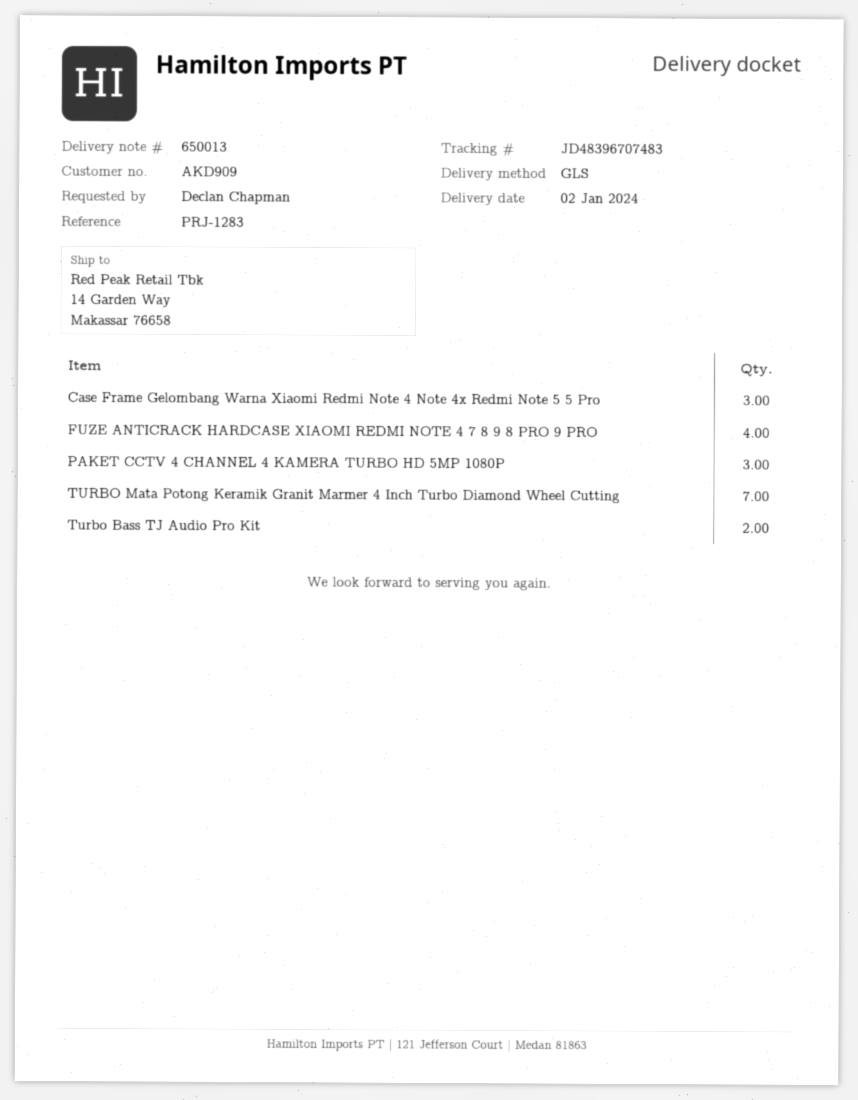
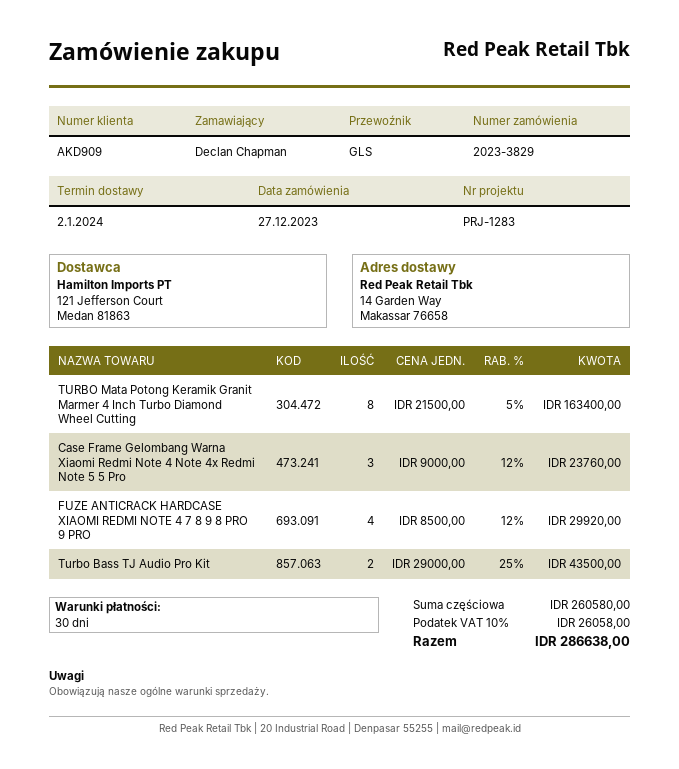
PAKET CCTV 4 CHANNEL 4 KAMERA TURBO HD 5MP 1080P: 3 -> none
TURBO Mata Potong Keramik Granit Marmer 4 Inch Turbo Diamond Wheel Cutting: 7 -> 8

